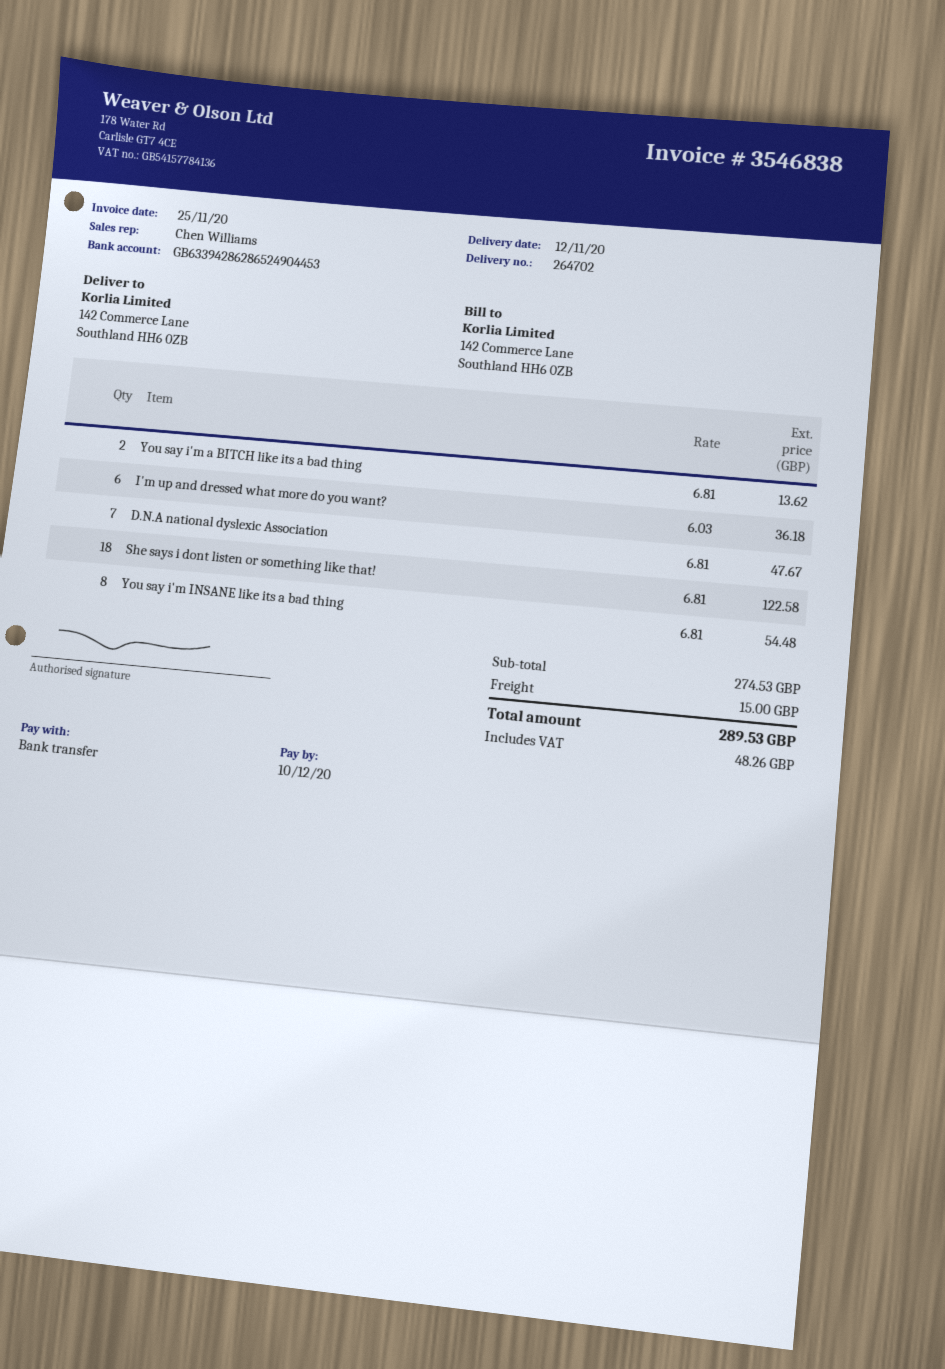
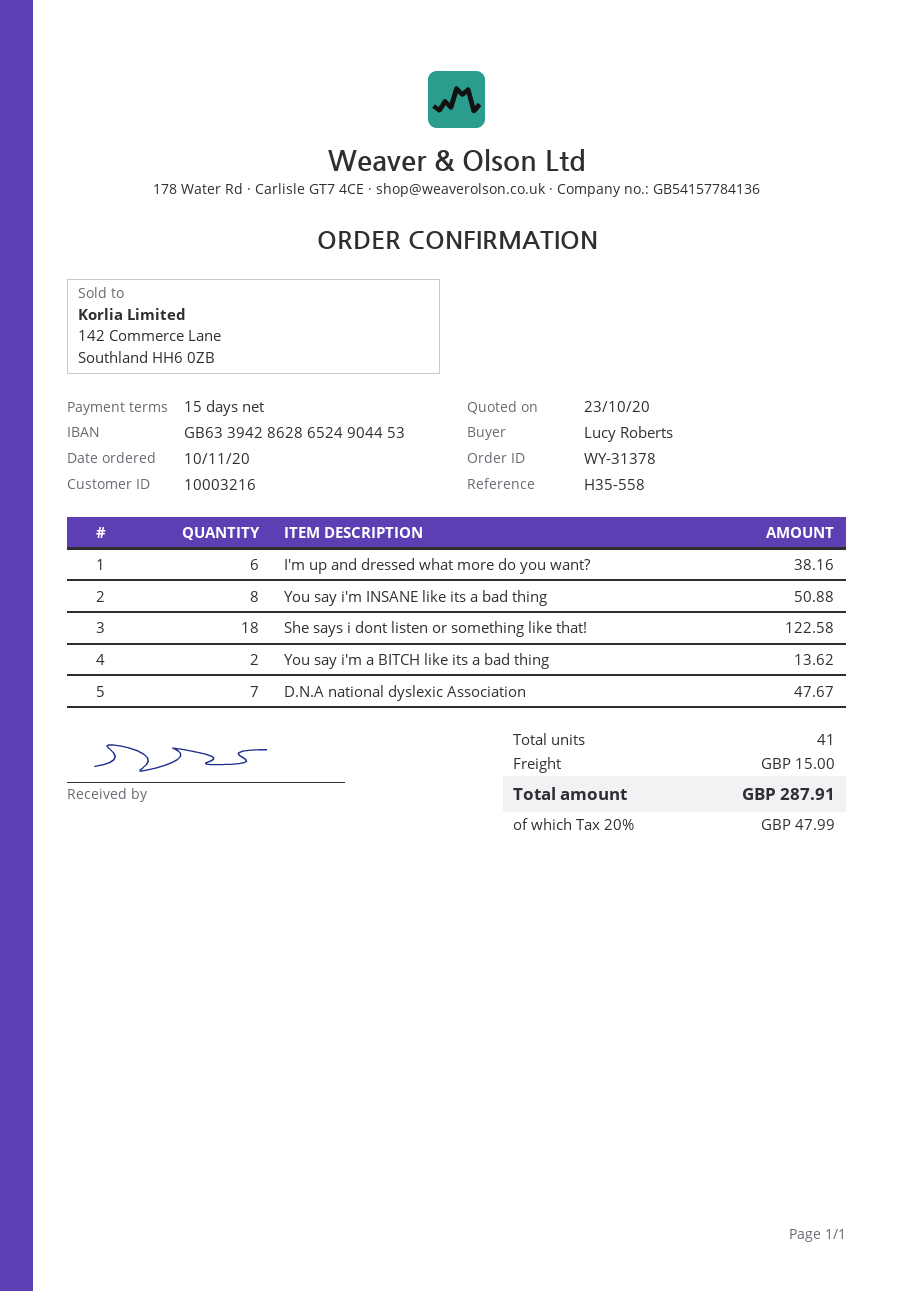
I'm up and dressed what more do you want?: 6 for 36.18 -> 6 for 38.16
You say i'm INSANE like its a bad thing: 8 for 54.48 -> 8 for 50.88
tax: 48.26 -> 47.99
total: 289.53 -> 287.91

